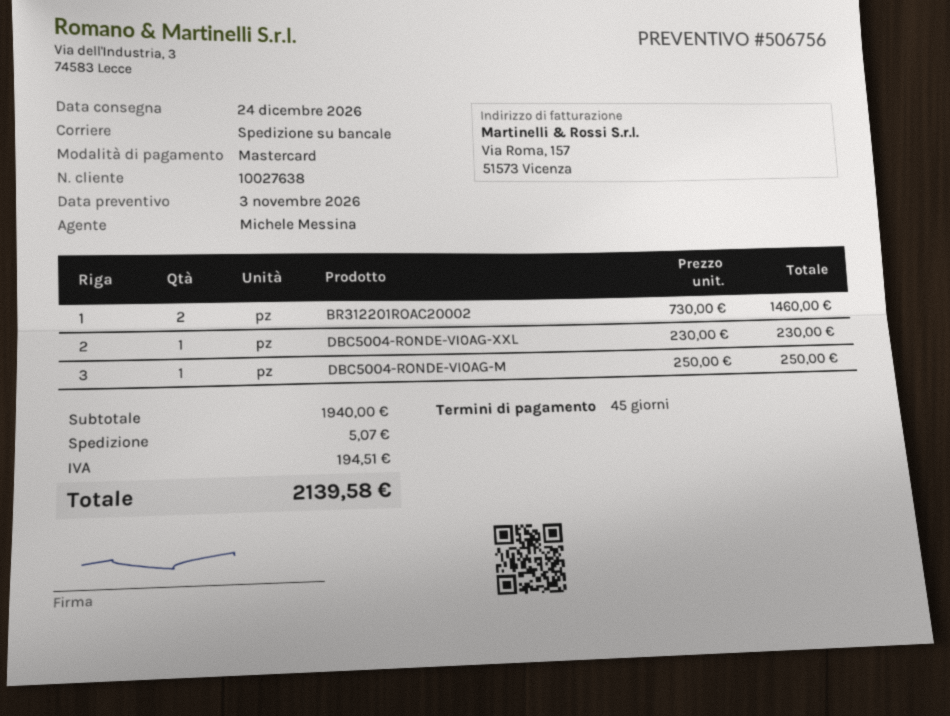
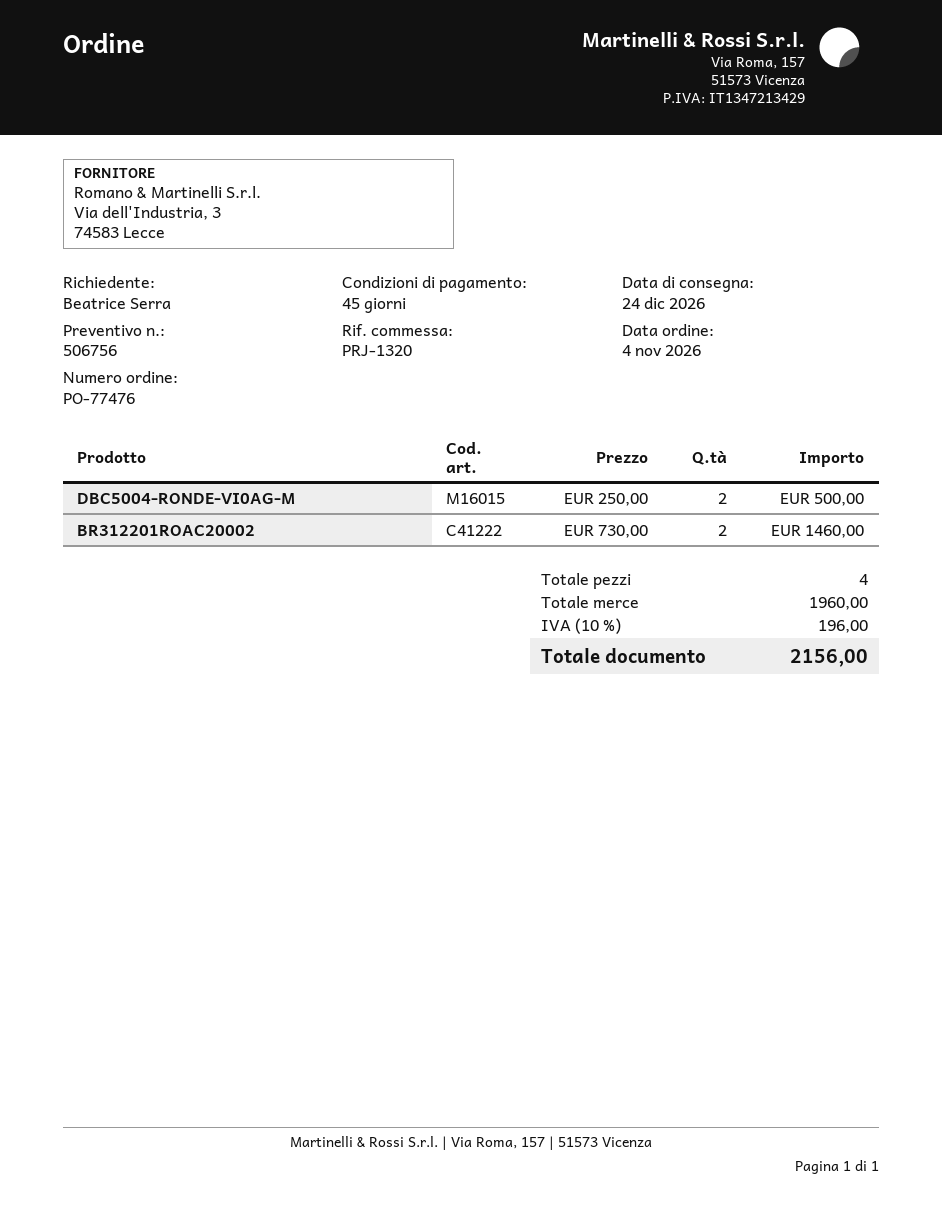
DBC5004-RONDE-VI0AG-XXL: 1 x 230.00 = 230.00 -> none
DBC5004-RONDE-VI0AG-M: 1 x 250.00 = 250.00 -> 2 x 250.00 = 500.00
subtotal: 1940.00 -> 1960.00
shipping: 5.07 -> none
tax: 194.51 -> 196.00
total: 2139.58 -> 2156.00

